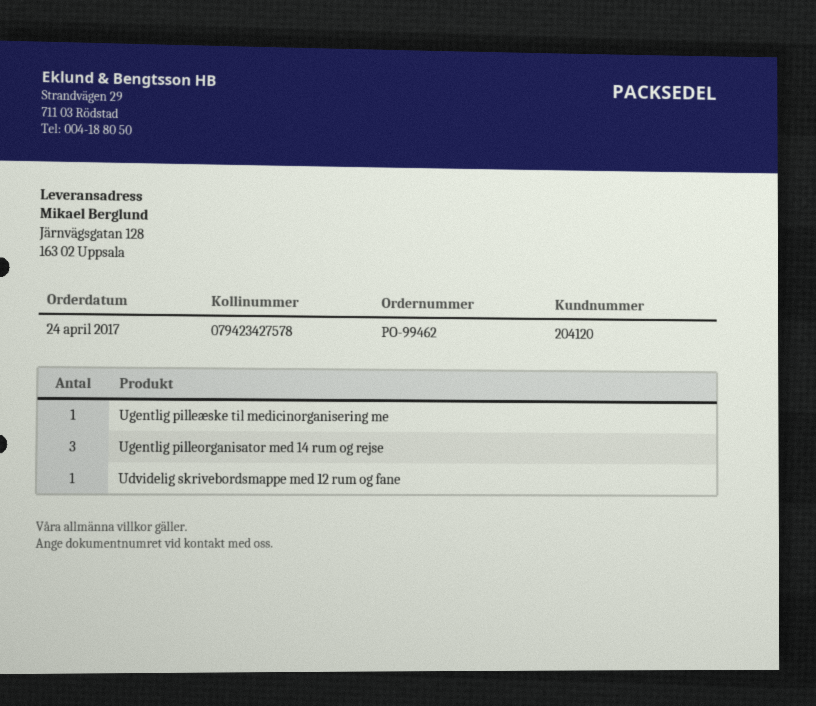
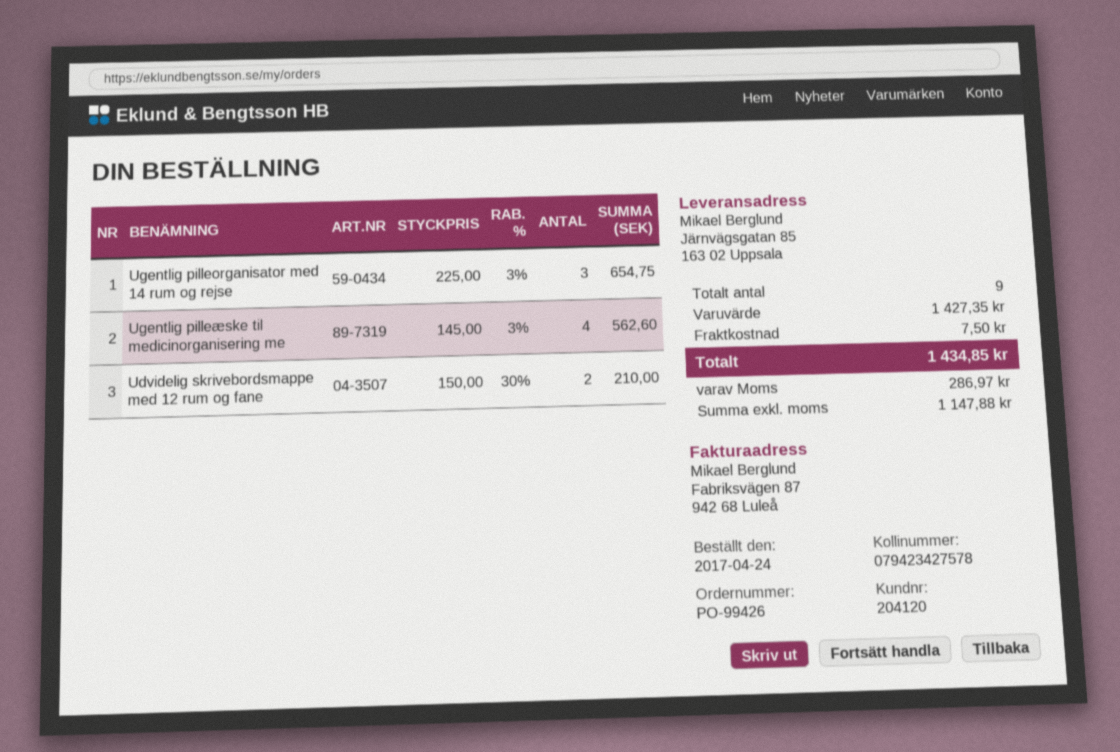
order number: PO-99462 -> PO-99426
ship to: Järnvägsgatan 128, 163 02 Uppsala -> Järnvägsgatan 85, 163 02 Uppsala
Ugentlig pilleæske til medicinorganisering me: 1 -> 4
Udvidelig skrivebordsmappe med 12 rum og fane: 1 -> 2

